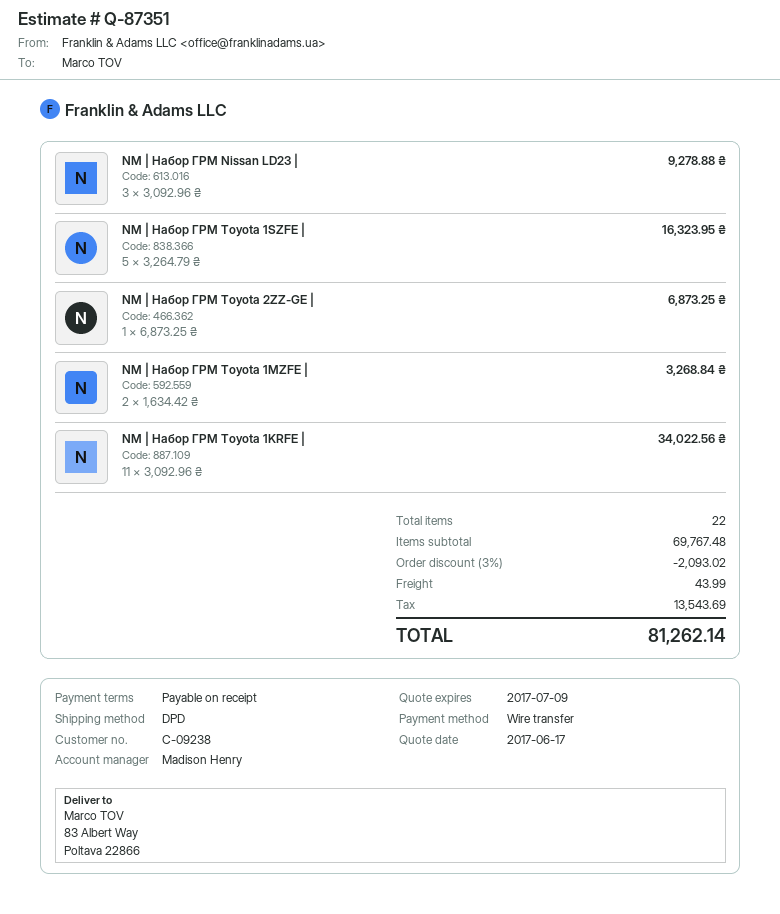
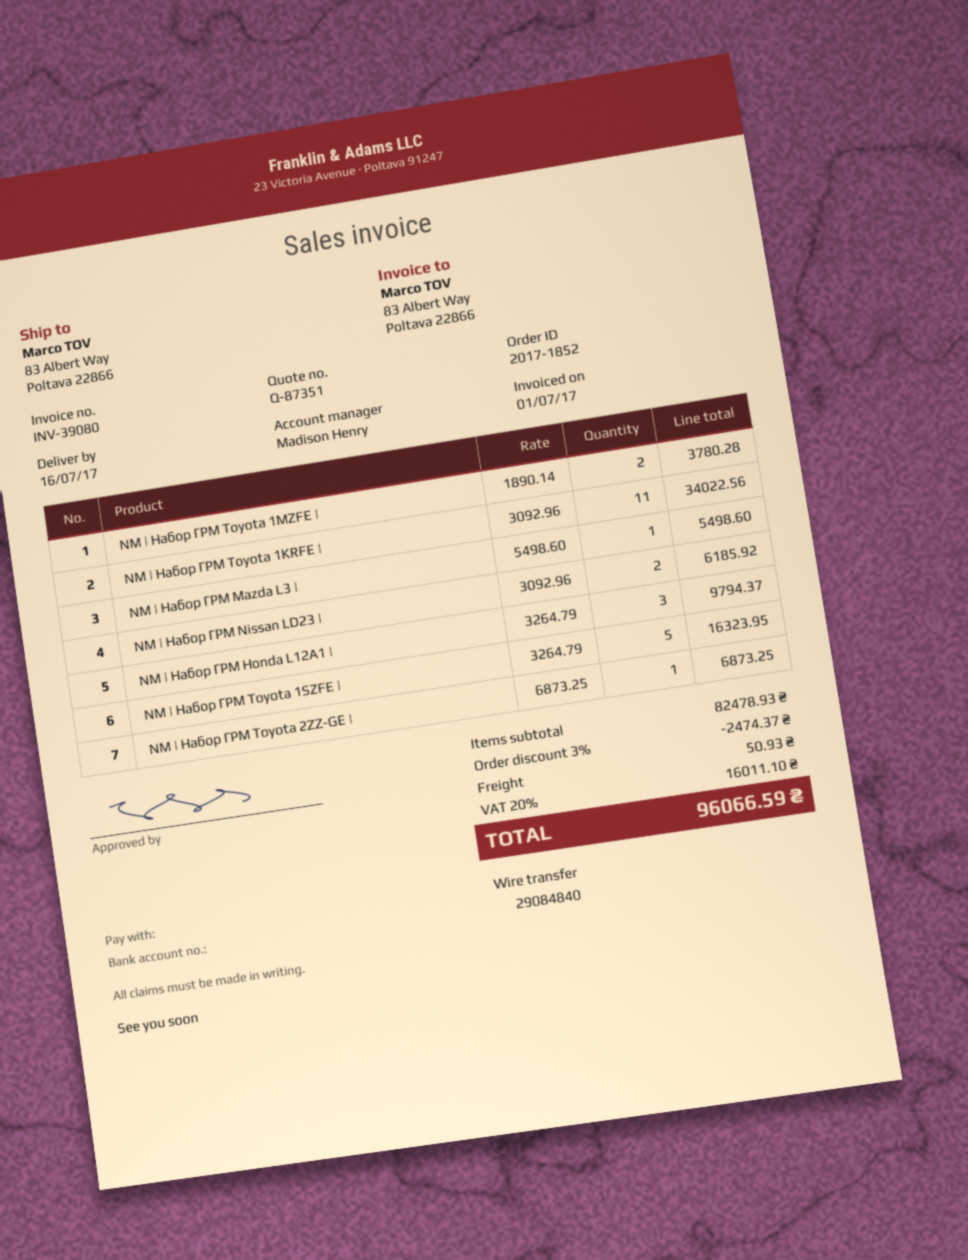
NM | Набор ГРМ Nissan LD23 |: 3 x 3092.96 = 9278.88 -> 2 x 3092.96 = 6185.92
NM | Набор ГРМ Toyota 1MZFE |: 2 x 1634.42 = 3268.84 -> 2 x 1890.14 = 3780.28
NM | Набор ГРМ Mazda L3 |: none -> 1 x 5498.60 = 5498.60
NM | Набор ГРМ Honda L12A1 |: none -> 3 x 3264.79 = 9794.37
subtotal: 69767.48 -> 82478.93
discount: 3% = 2093.02 -> 3% = 2474.37
shipping: 43.99 -> 50.93
tax: 13543.69 -> 16011.10
total: 81262.14 -> 96066.59

